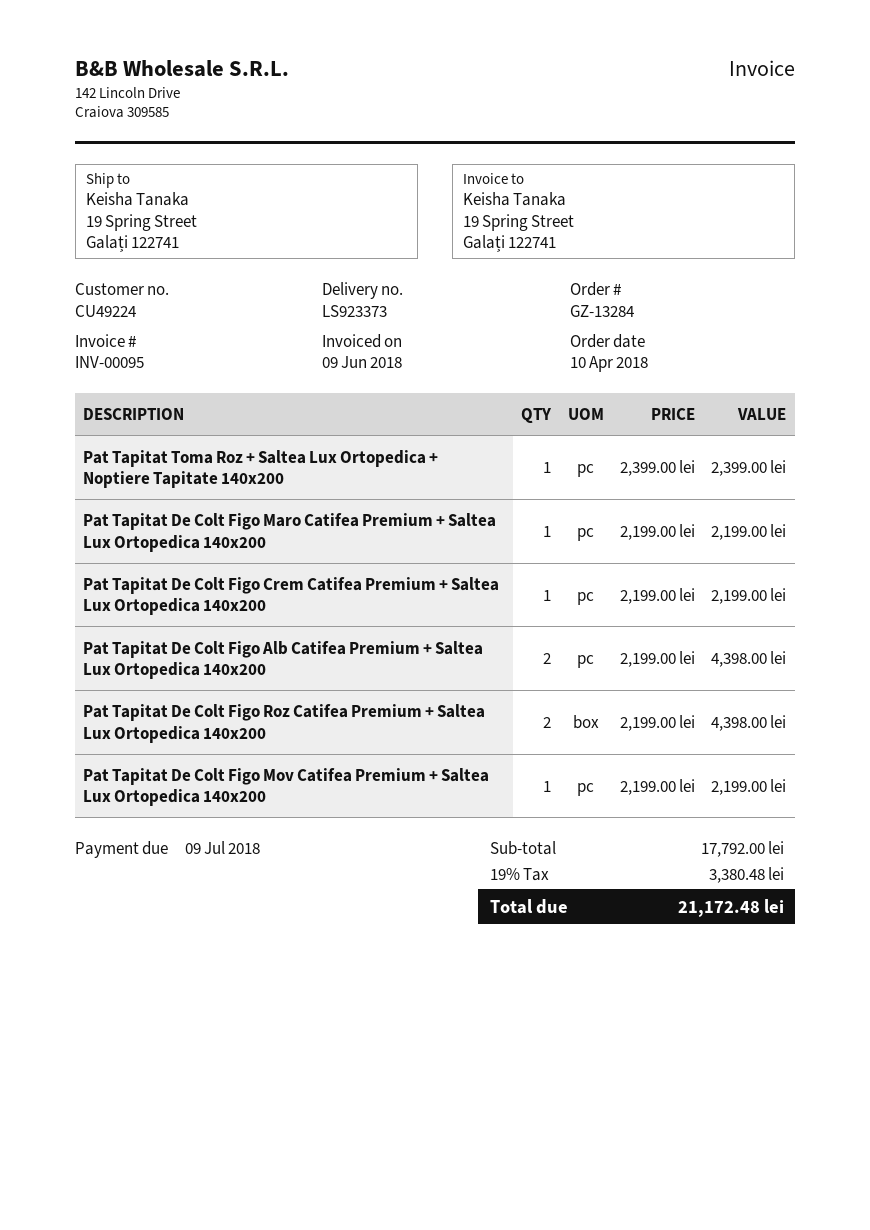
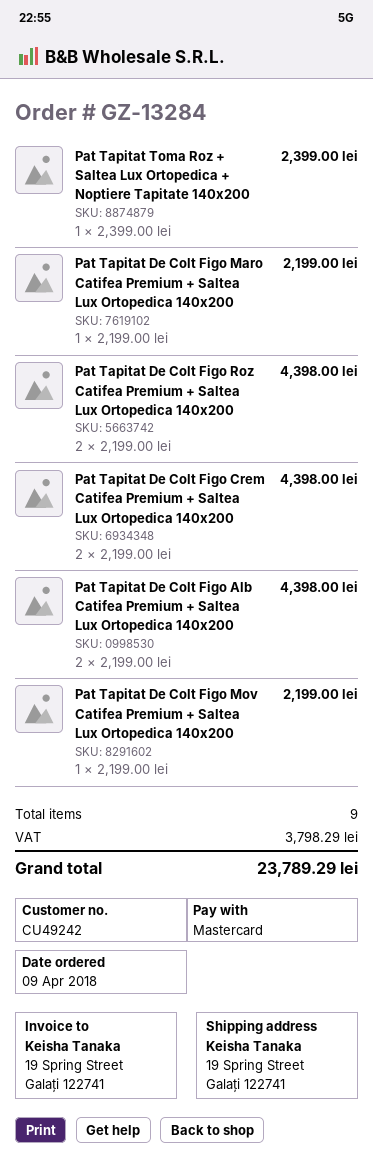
order date: 2018-04-10 -> 2018-04-09
customer number: CU49224 -> CU49242
Pat Tapitat De Colt Figo Crem Catifea Premium + Saltea Lux Ortopedica 140x200: 1 x 2199.00 = 2199.00 -> 2 x 2199.00 = 4398.00
tax: 3380.48 -> 3798.29
total: 21172.48 -> 23789.29

